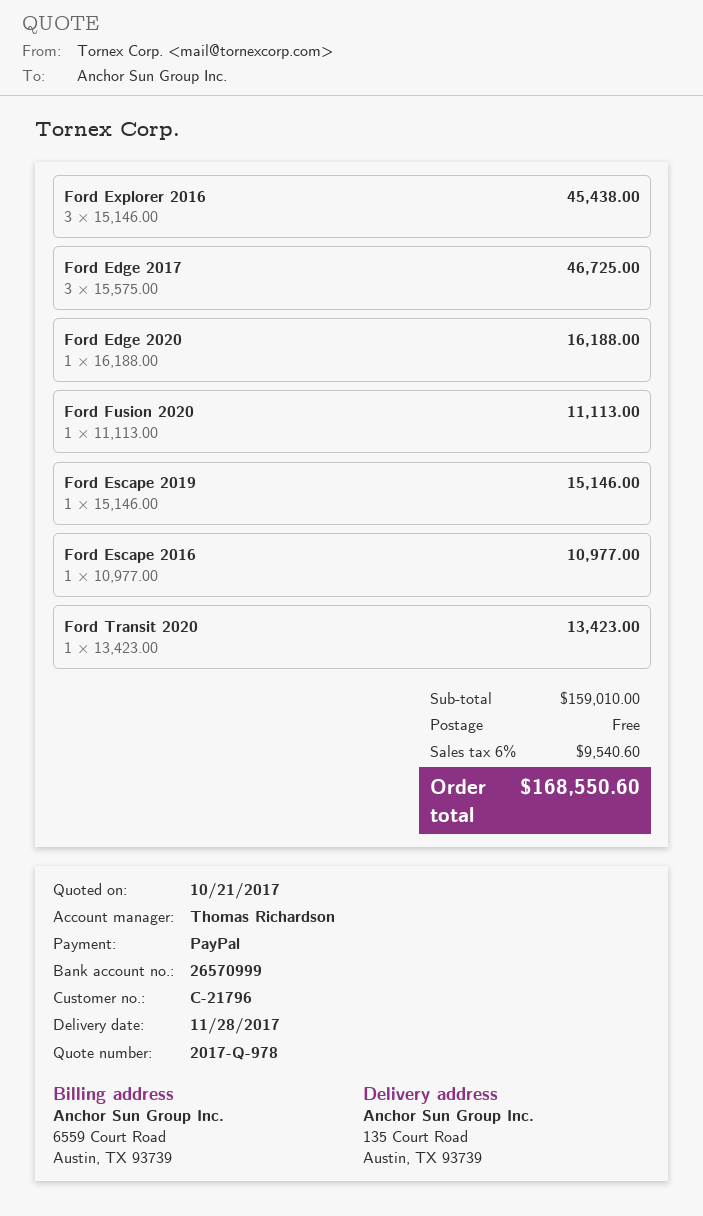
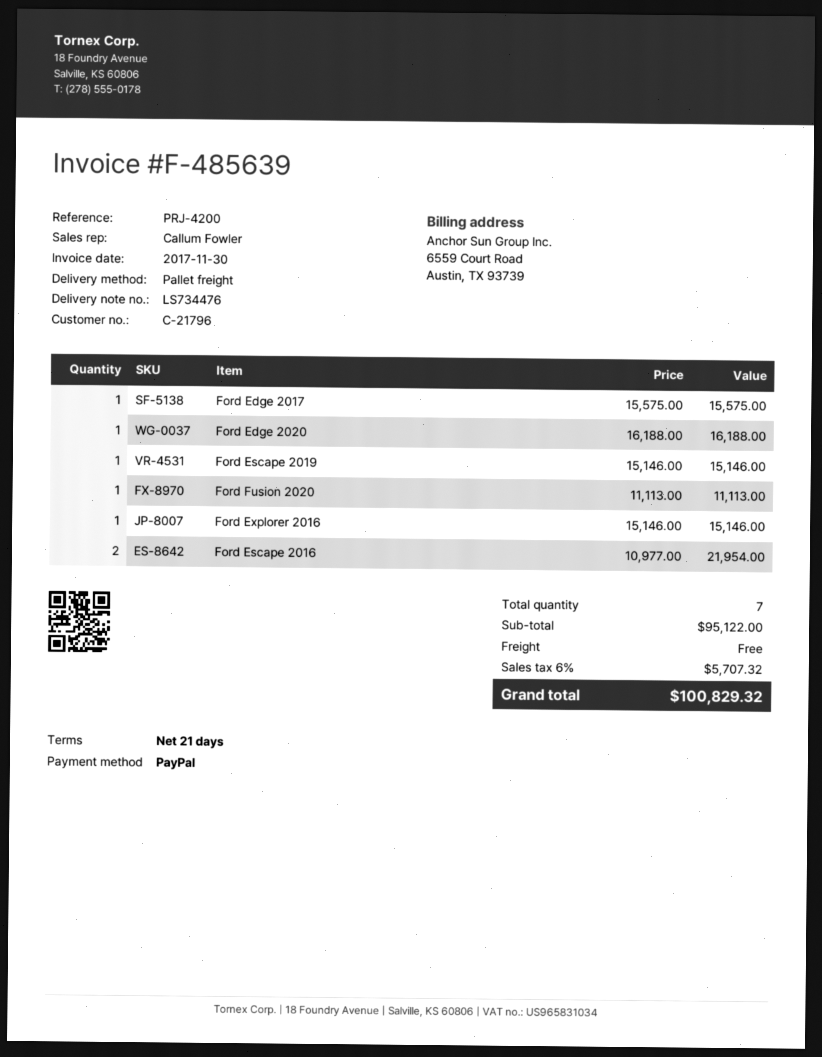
sales rep: Thomas Richardson -> Callum Fowler
Ford Explorer 2016: 3 x 15146.00 = 45438.00 -> 1 x 15146.00 = 15146.00
Ford Edge 2017: 3 x 15575.00 = 46725.00 -> 1 x 15575.00 = 15575.00
Ford Escape 2016: 1 x 10977.00 = 10977.00 -> 2 x 10977.00 = 21954.00
Ford Transit 2020: 1 x 13423.00 = 13423.00 -> none
subtotal: 159010.00 -> 95122.00
tax: 6% = 9540.60 -> 6% = 5707.32
total: 168550.60 -> 100829.32

